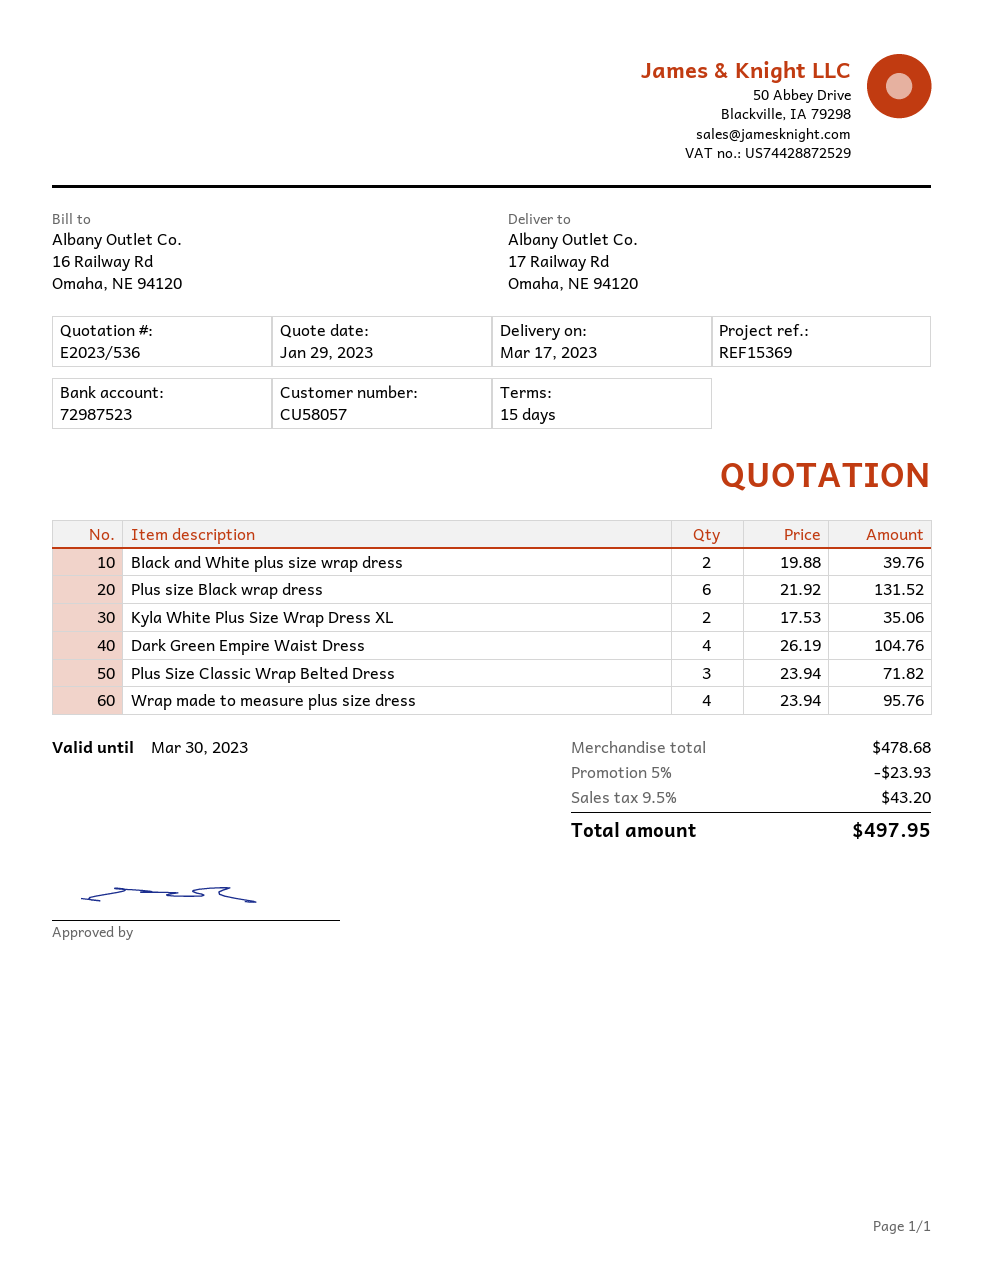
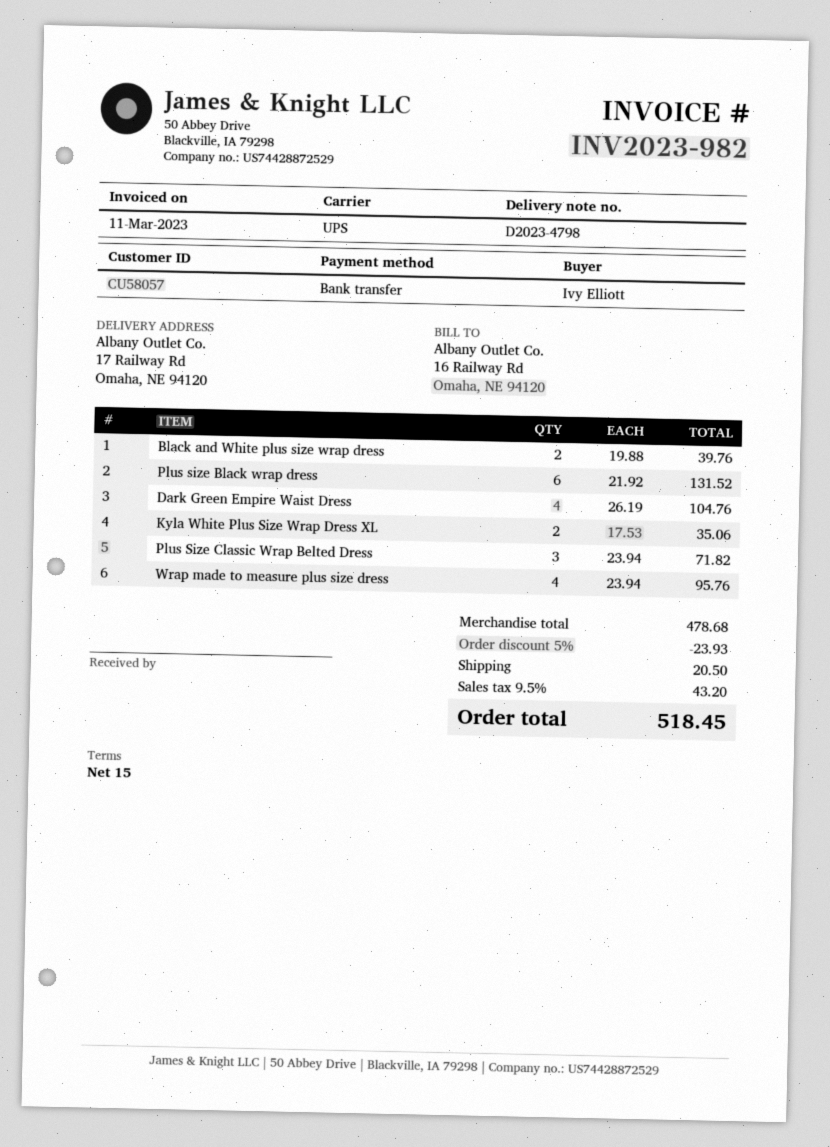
shipping: none -> 20.50
total: 497.95 -> 518.45

